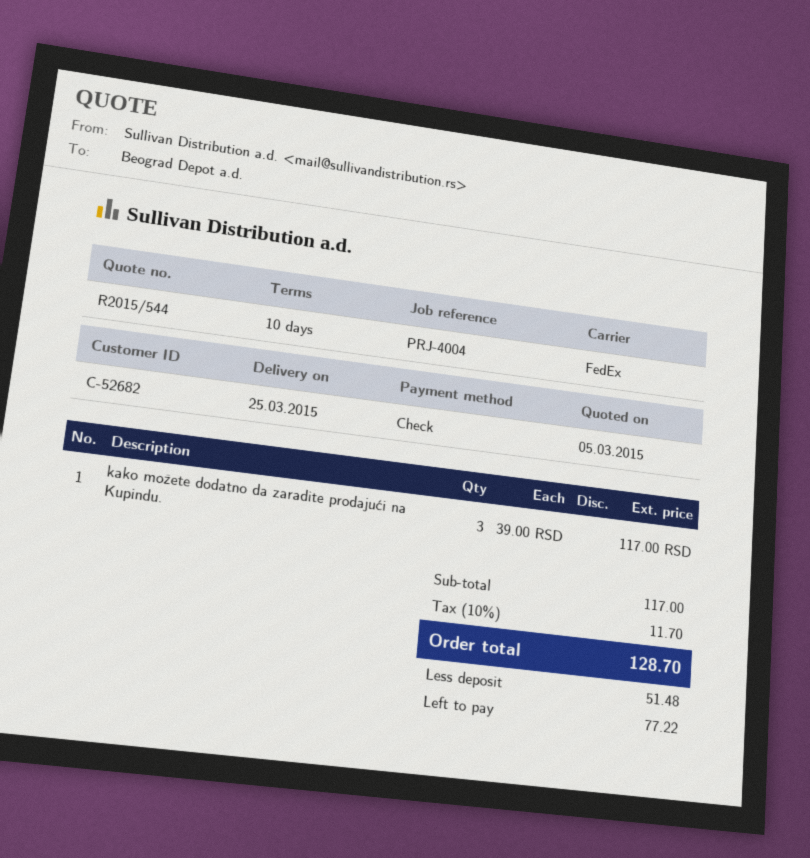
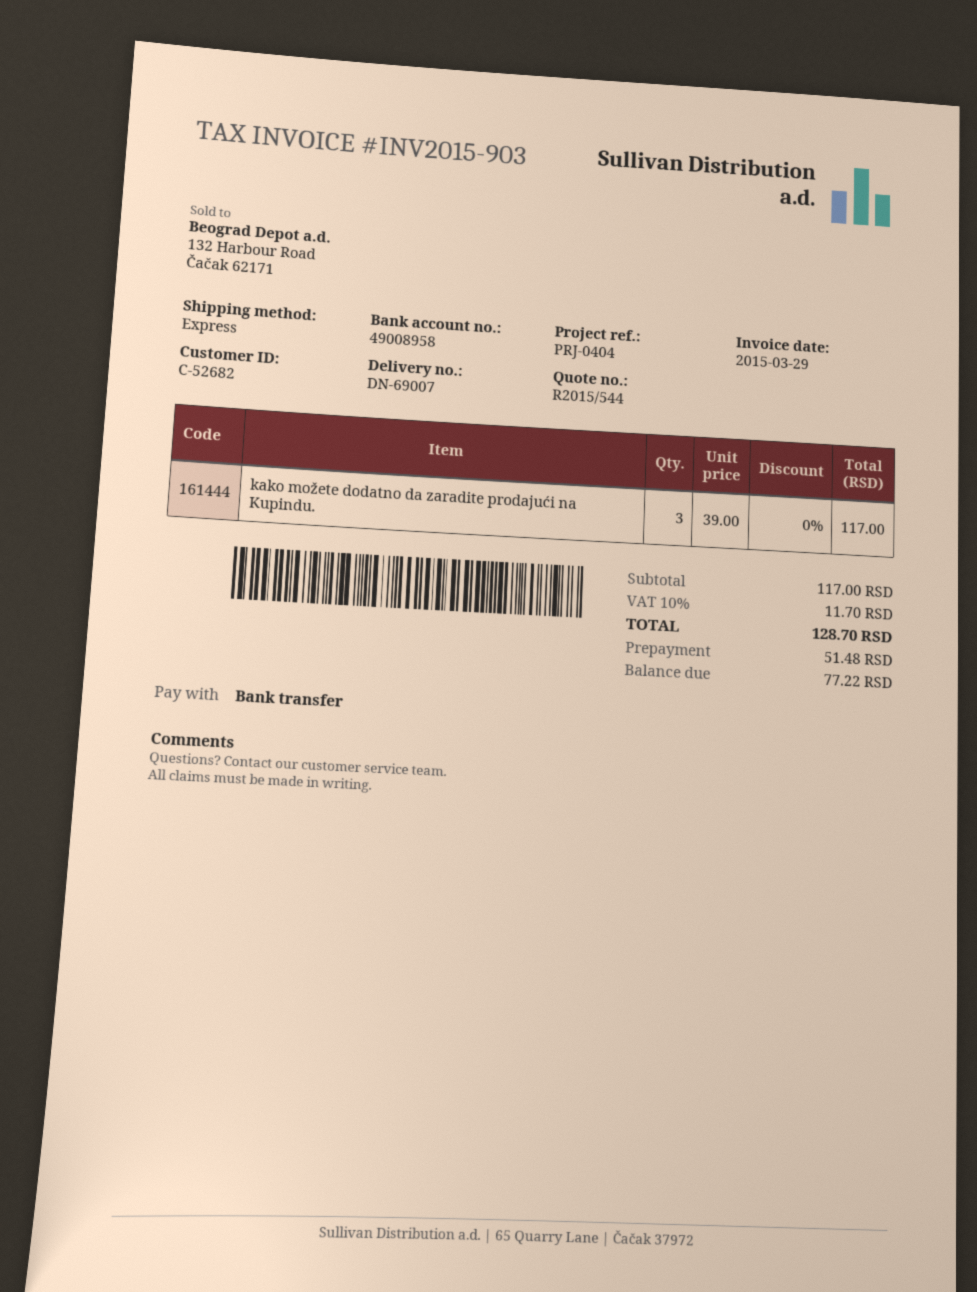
reference: PRJ-4004 -> PRJ-0404
payment method: cheque -> bank transfer
shipping method: FedEx -> express

